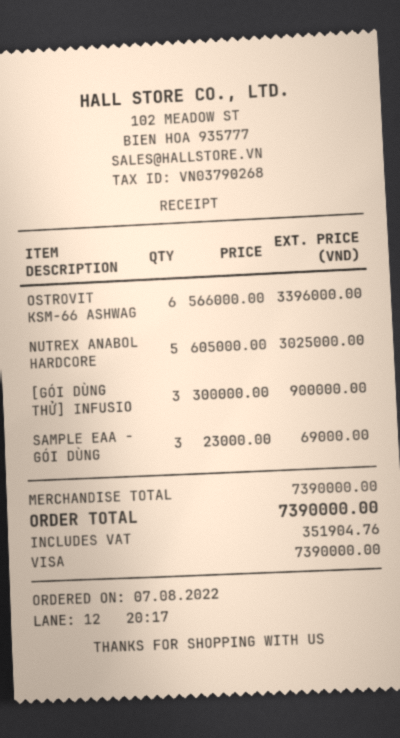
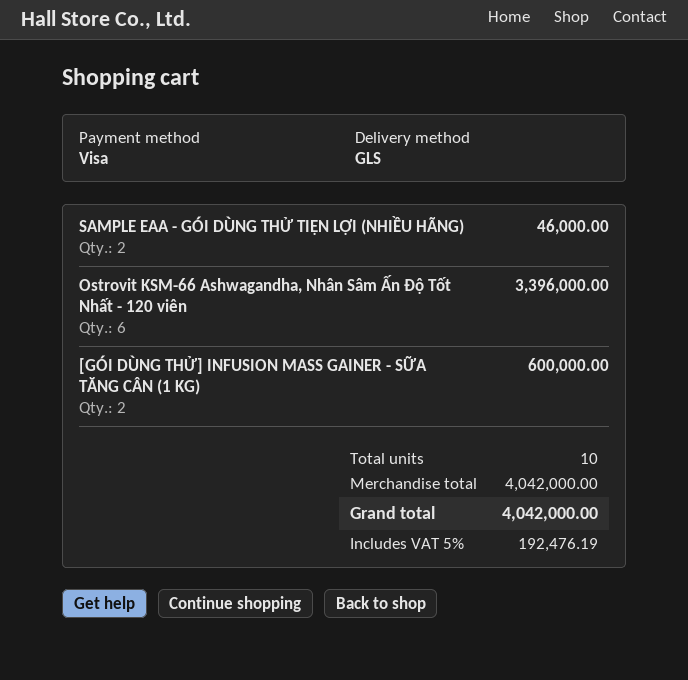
NUTREX ANABOL HARDCORE: 5 for 3025000.00 -> none
[GÓI DÙNG THỬ] INFUSIO: 3 for 900000.00 -> 2 for 600000.00
SAMPLE EAA - GÓI DÙNG: 3 for 69000.00 -> 2 for 46000.00
subtotal: 7390000.00 -> 4042000.00
tax: 351904.76 -> 192476.19
total: 7390000.00 -> 4042000.00

